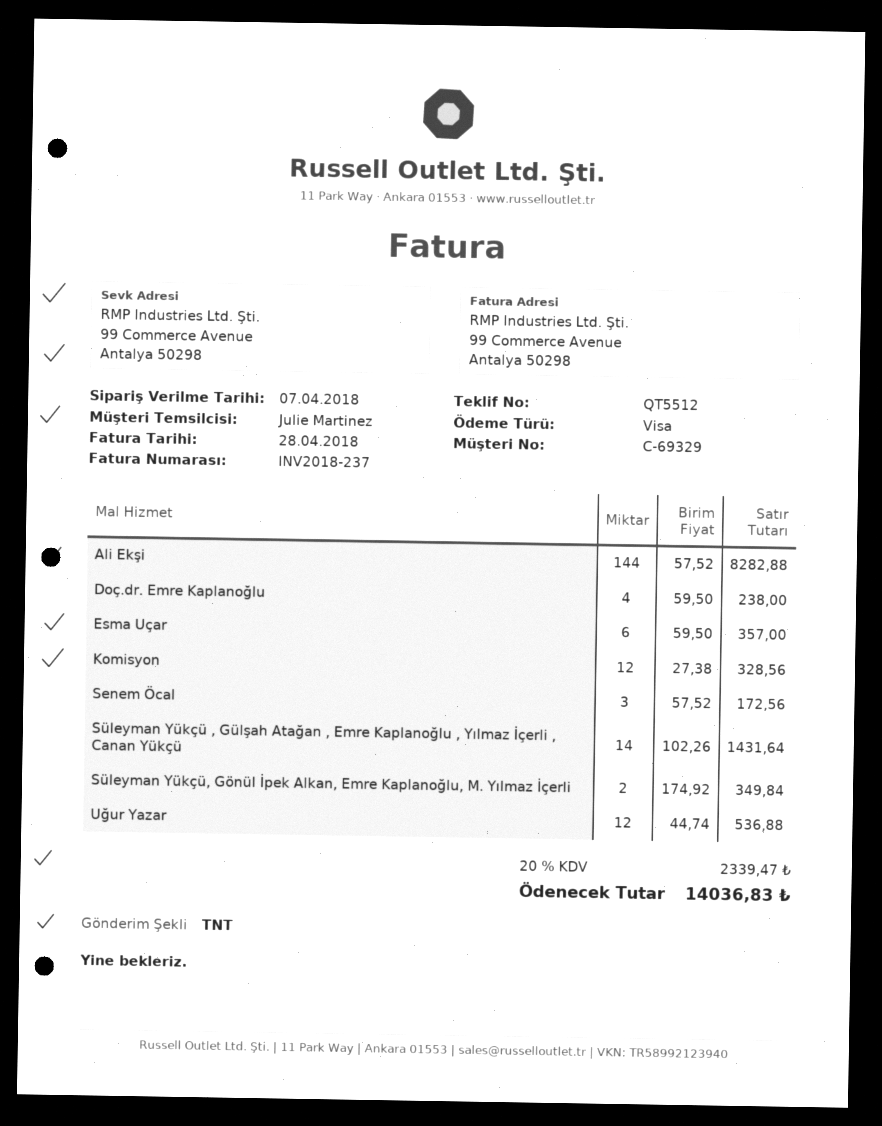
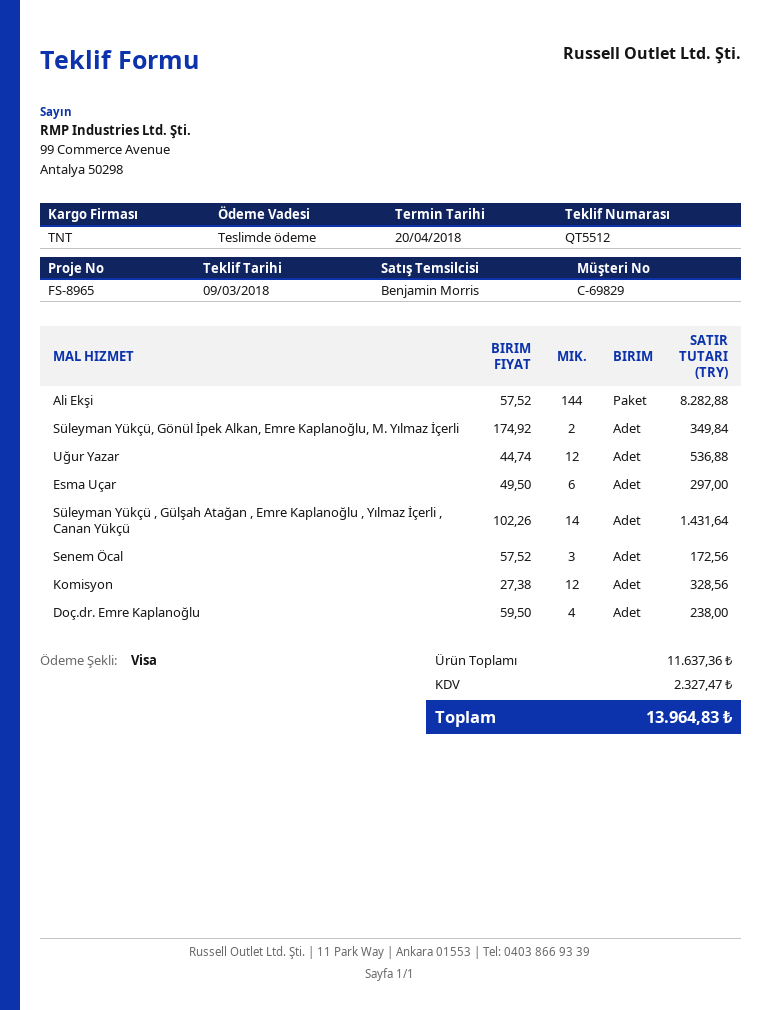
customer number: C-69329 -> C-69829
sales rep: Julie Martinez -> Benjamin Morris
Esma Uçar: 6 x 59.50 = 357.00 -> 6 x 49.50 = 297.00
tax: 2339.47 -> 2327.47
total: 14036.83 -> 13964.83

